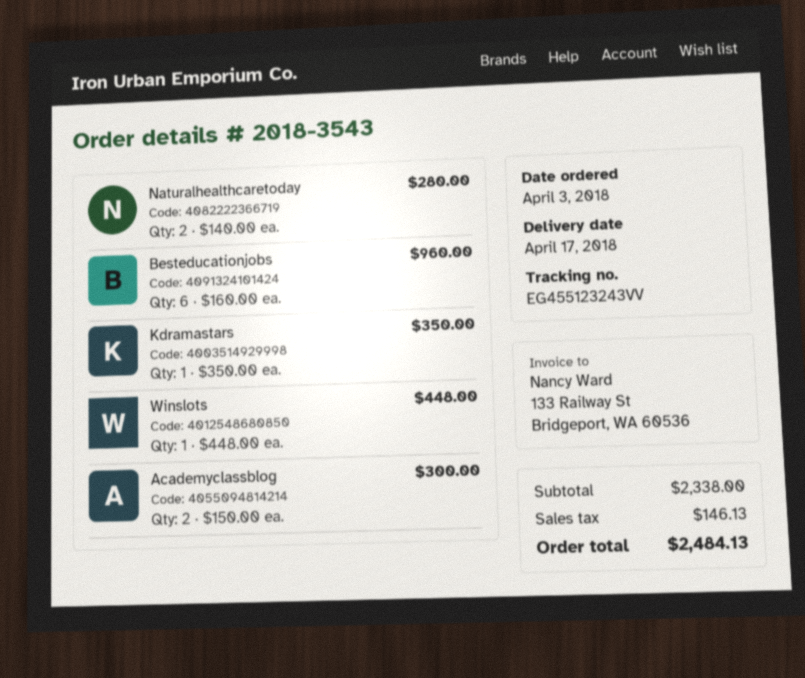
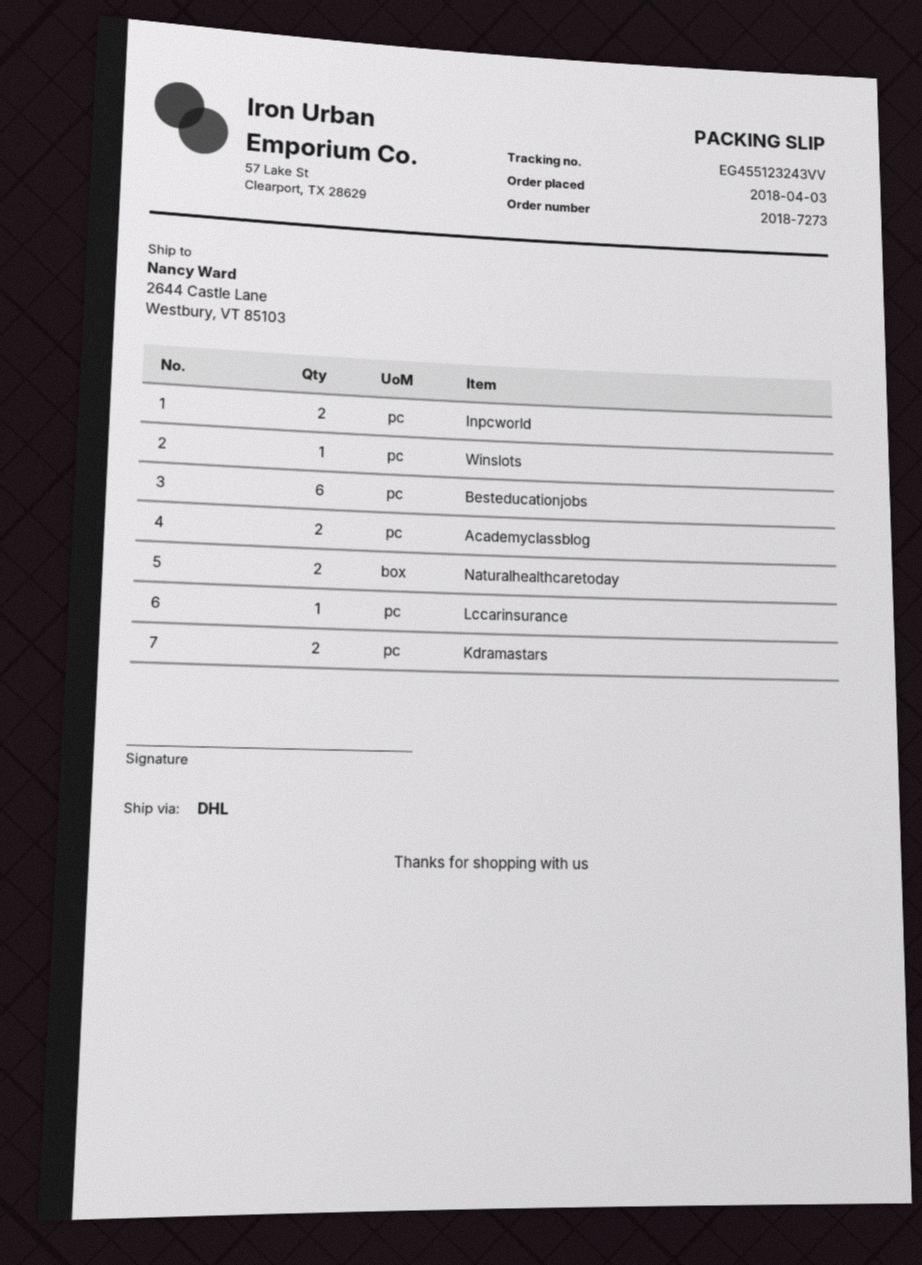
order number: 2018-3543 -> 2018-7273
Kdramastars: 1 -> 2
Inpcworld: none -> 2
Lccarinsurance: none -> 1

